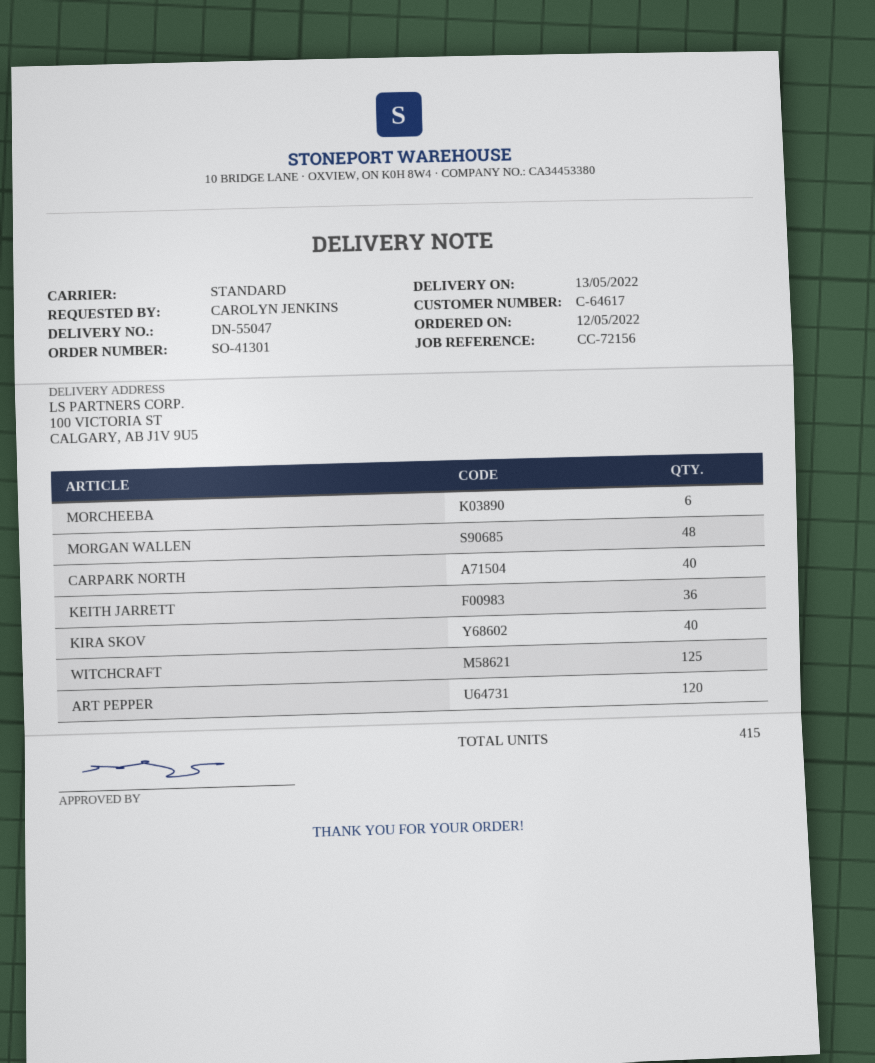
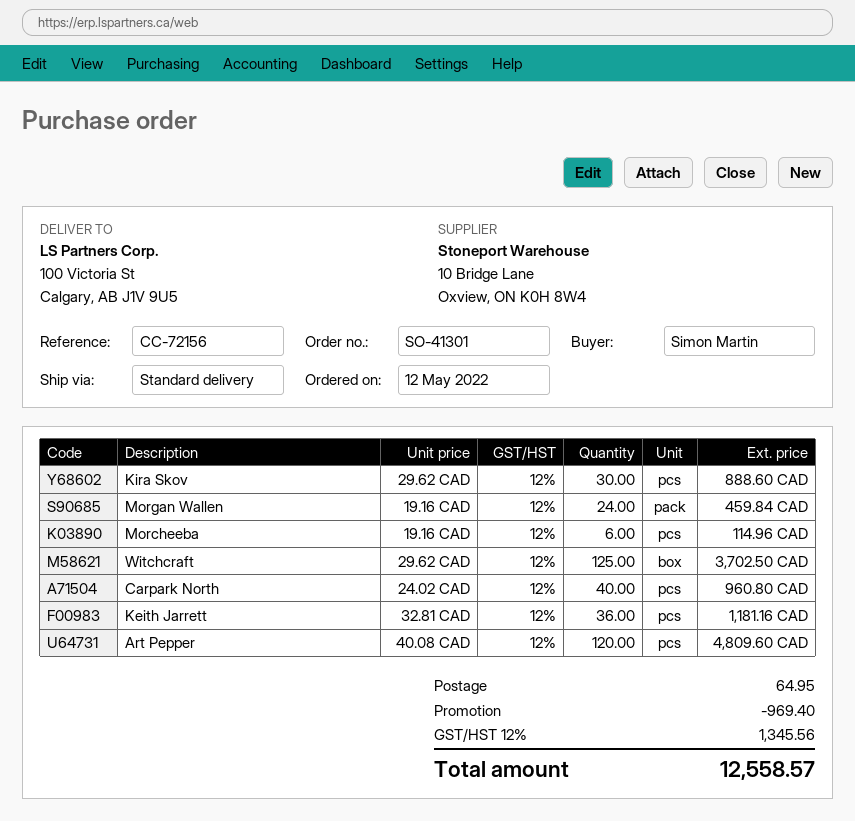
ordered by: CAROLYN JENKINS -> Simon Martin
MORGAN WALLEN: 48 -> 24
KIRA SKOV: 40 -> 30

